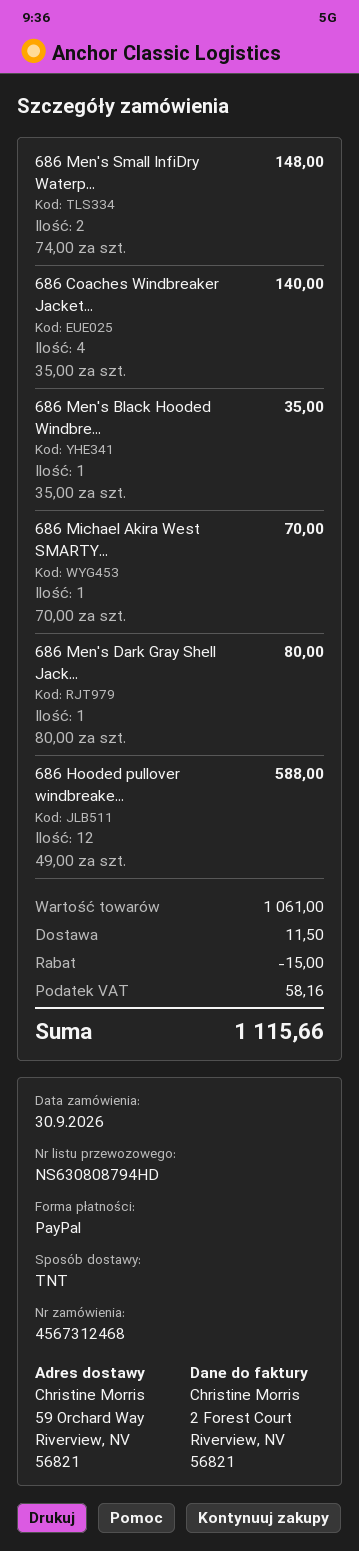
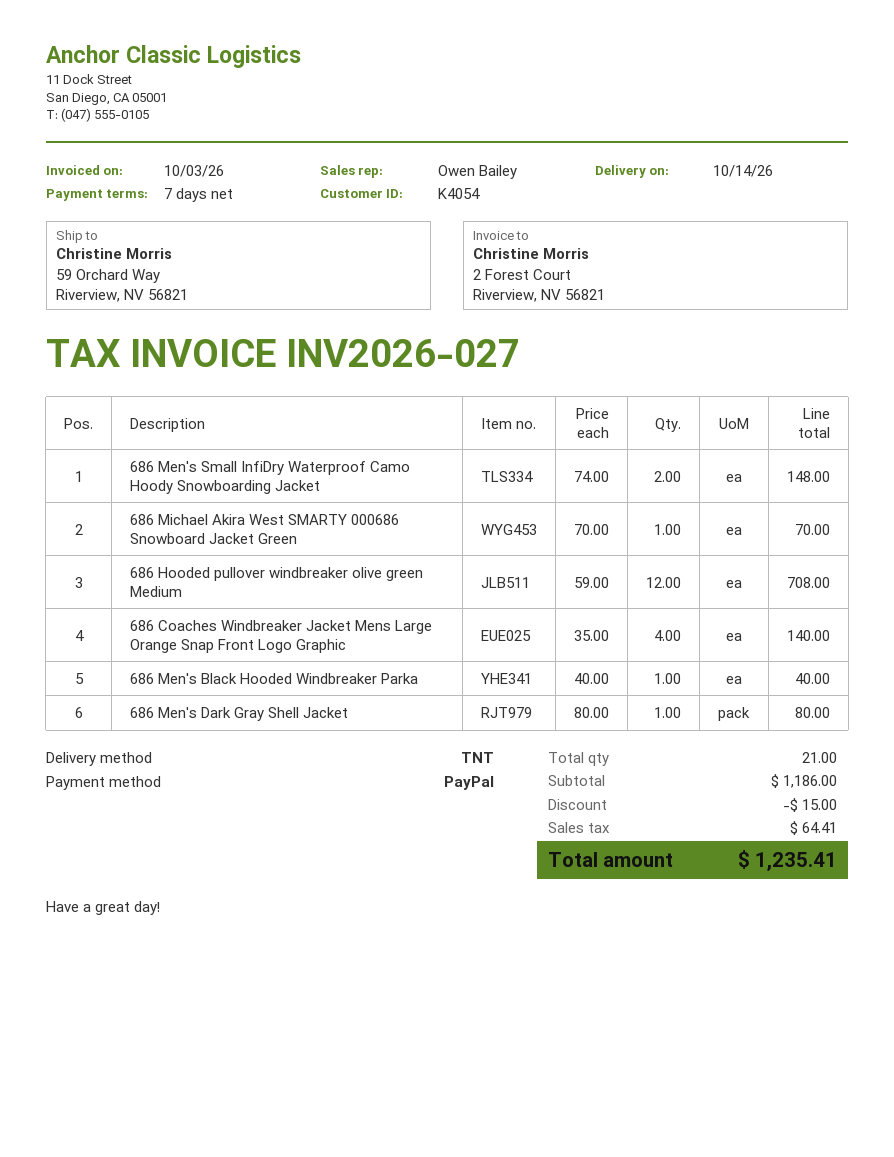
686 Men's Black Hooded Windbre...: 1 x 35.00 = 35.00 -> 1 x 40.00 = 40.00
686 Hooded pullover windbreake...: 12 x 49.00 = 588.00 -> 12 x 59.00 = 708.00
subtotal: 1061.00 -> 1186.00
shipping: 11.50 -> none
tax: 58.16 -> 64.41
total: 1115.66 -> 1235.41

